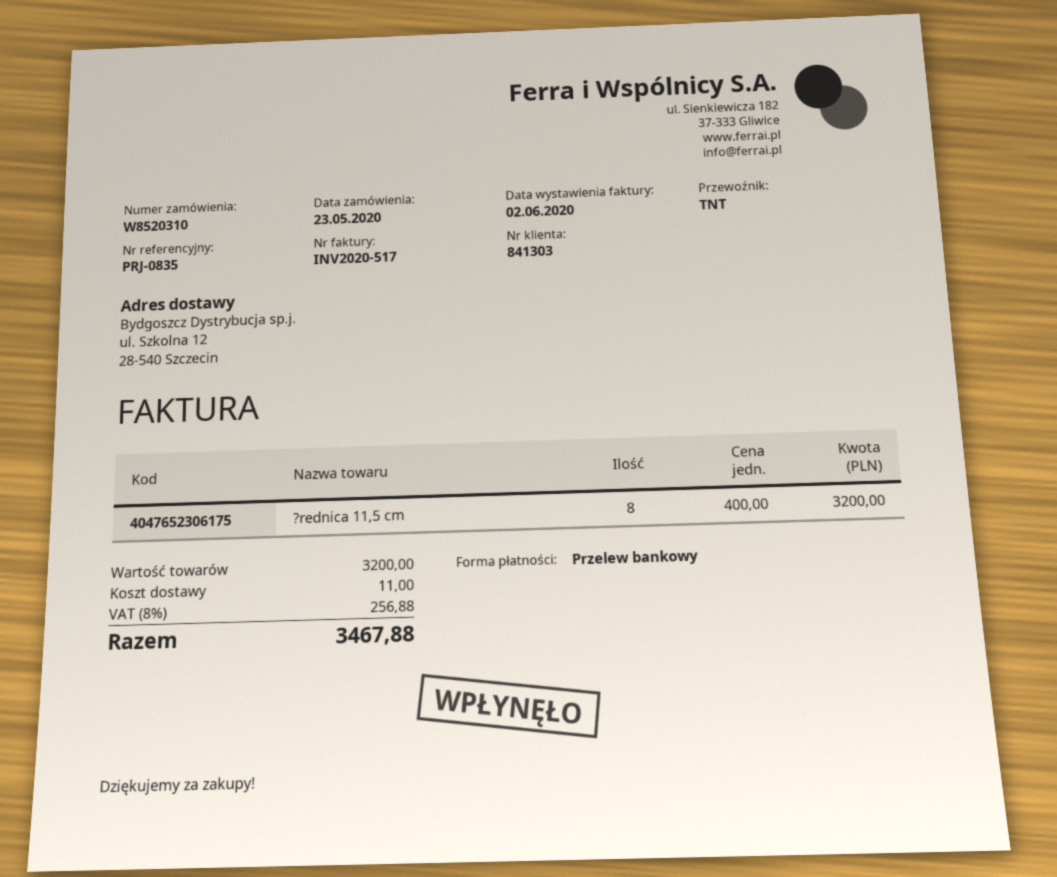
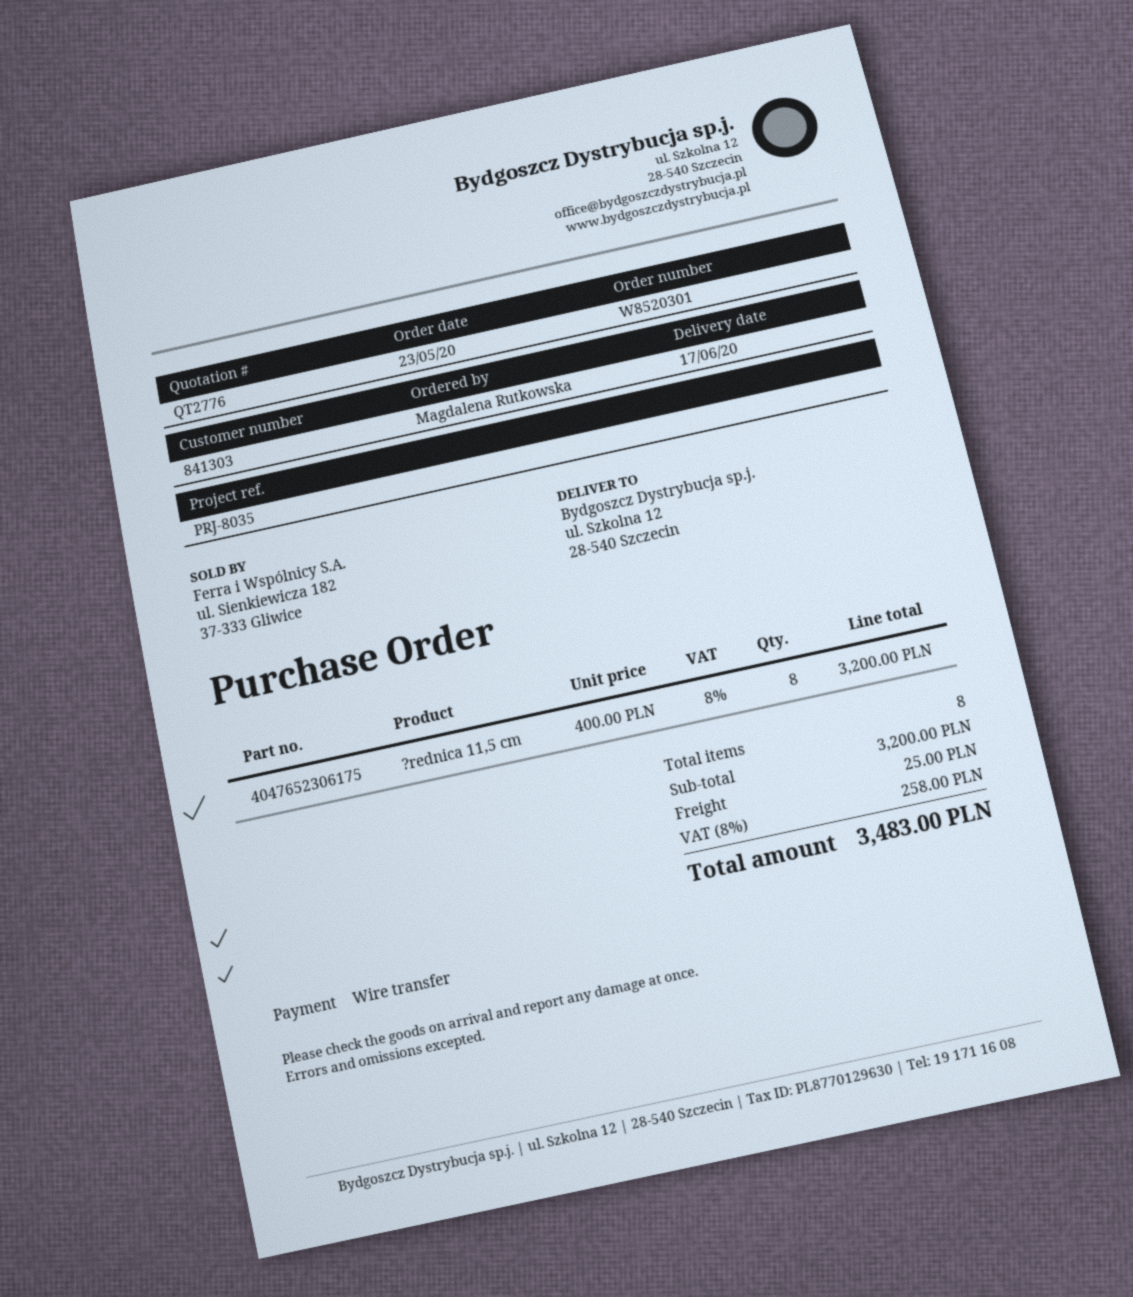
order number: W8520310 -> W8520301
reference: PRJ-0835 -> PRJ-8035
shipping: 11.00 -> 25.00
tax: 8% = 256.88 -> 8% = 258.00
total: 3467.88 -> 3483.00

